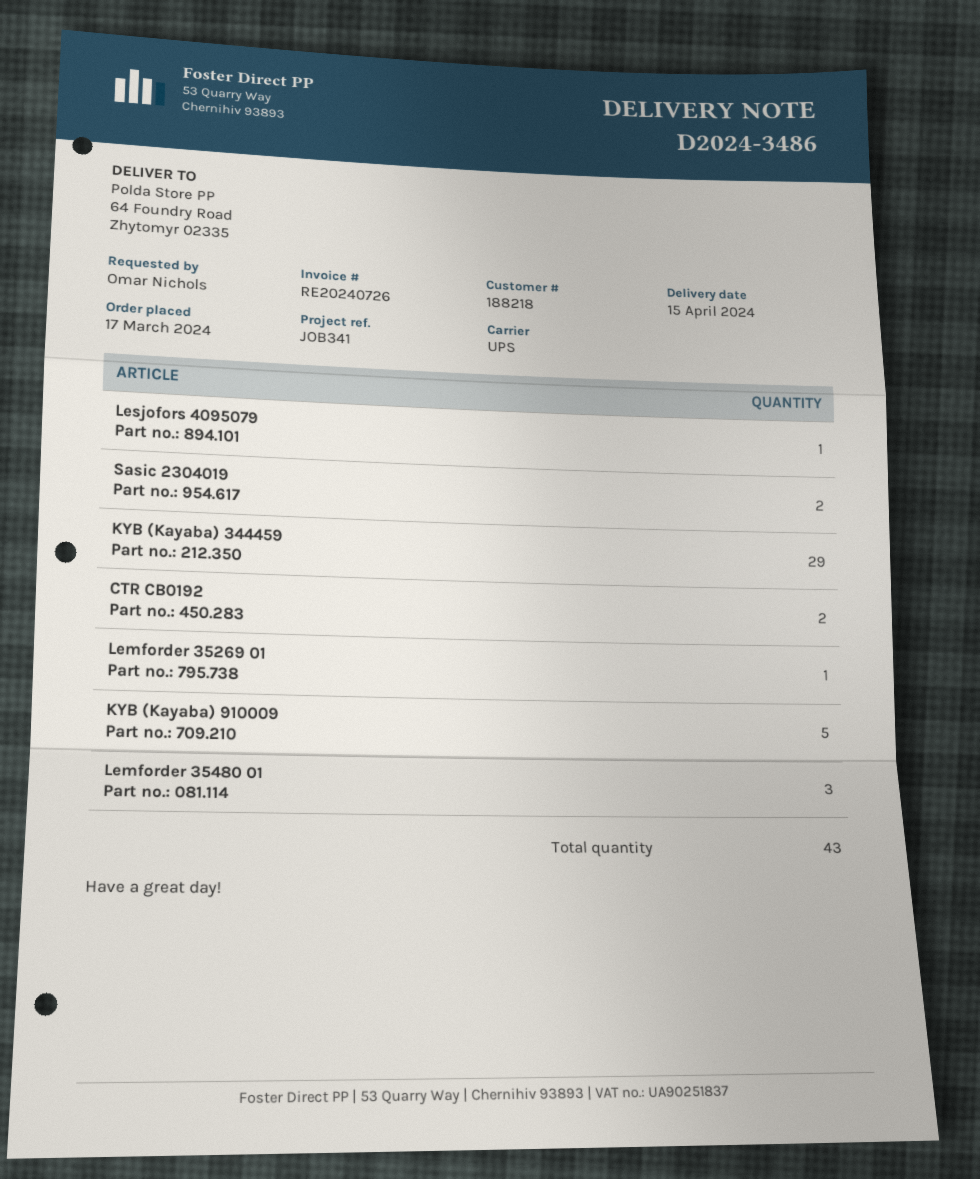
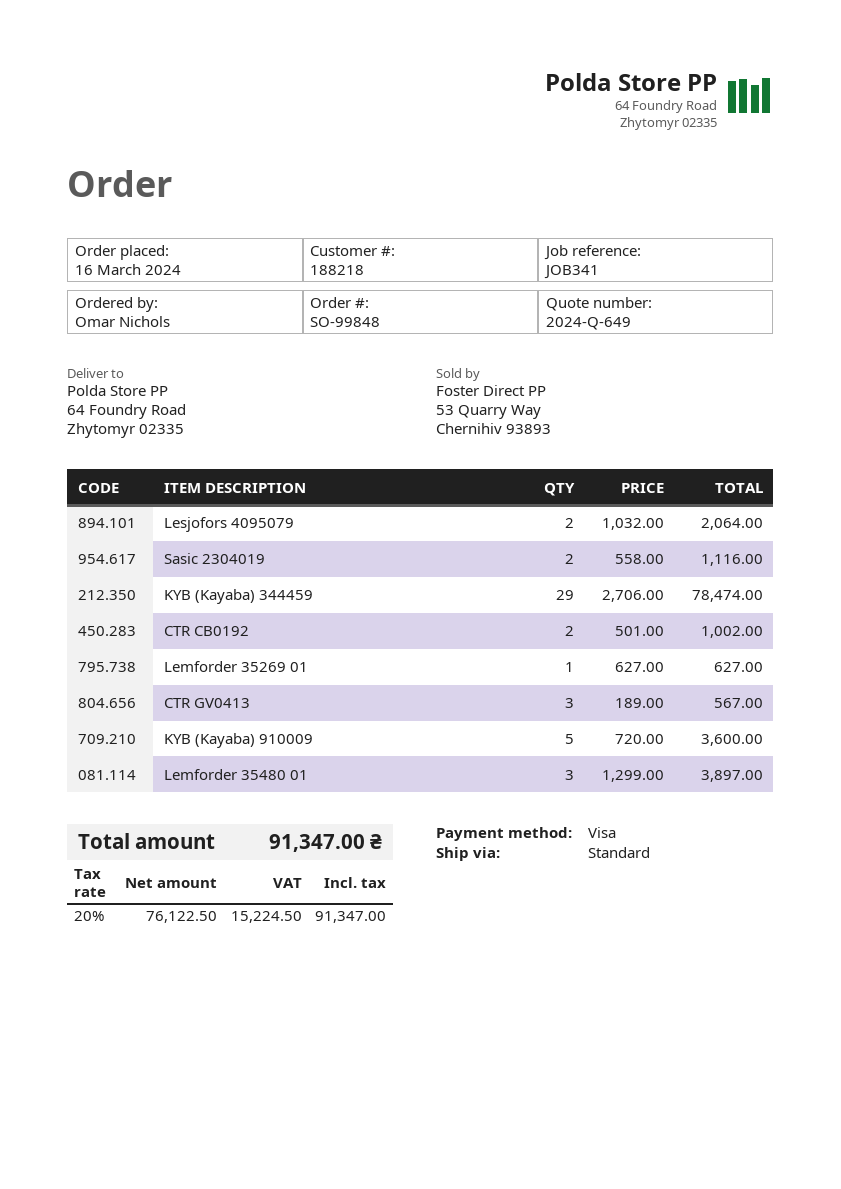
order date: 2024-03-17 -> 2024-03-16
shipping method: UPS -> standard
Lesjofors 4095079: 1 -> 2
CTR GV0413: none -> 3

